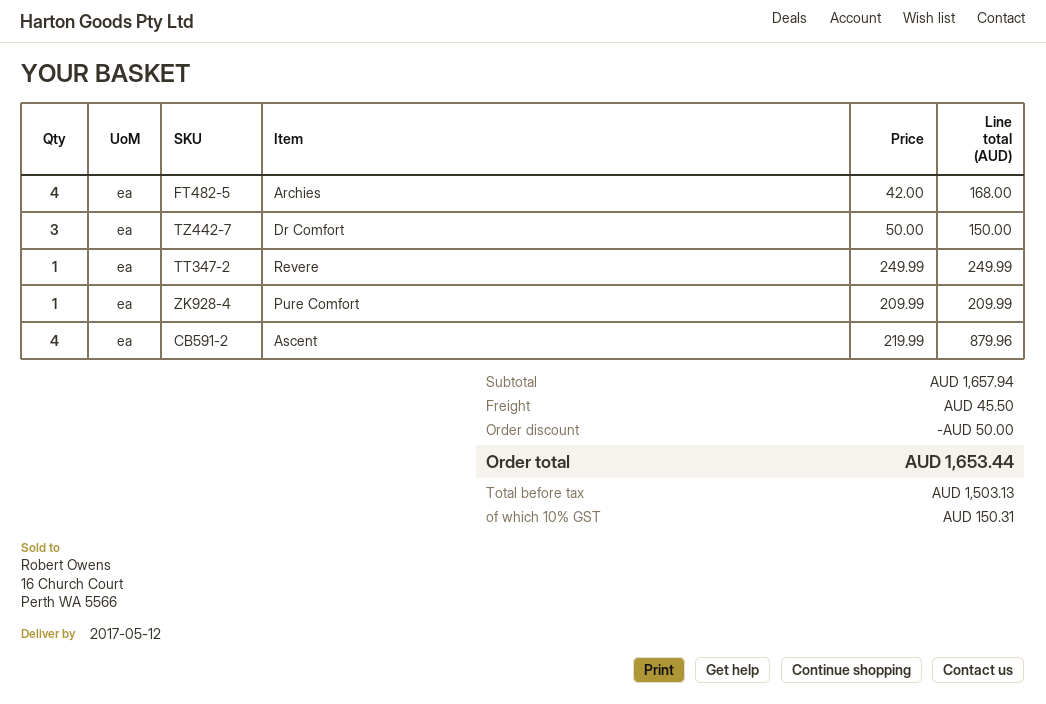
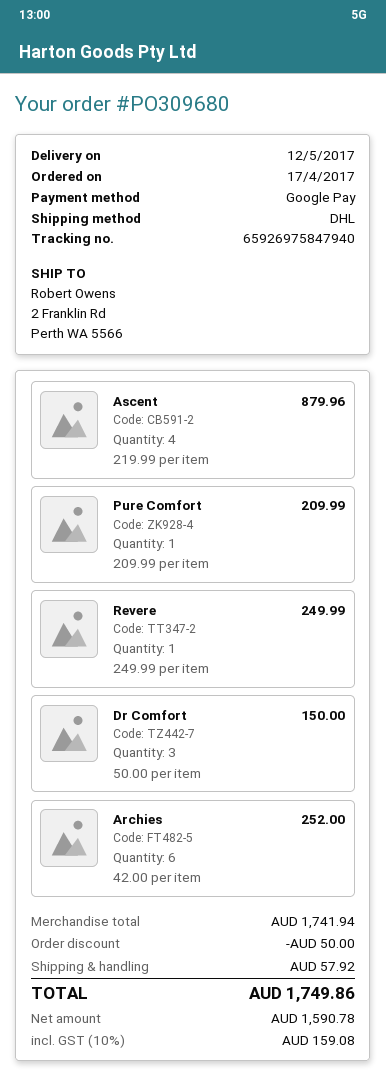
Archies: 4 x 42.00 = 168.00 -> 6 x 42.00 = 252.00
subtotal: 1657.94 -> 1741.94
shipping: 45.50 -> 57.92
net: 1503.13 -> 1590.78
tax: 10% = 150.31 -> 10% = 159.08
total: 1653.44 -> 1749.86

